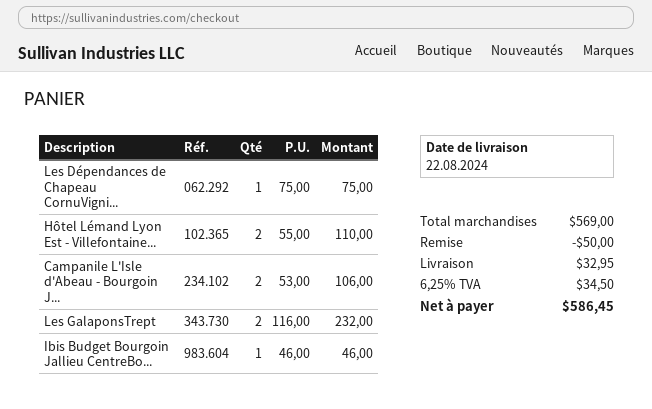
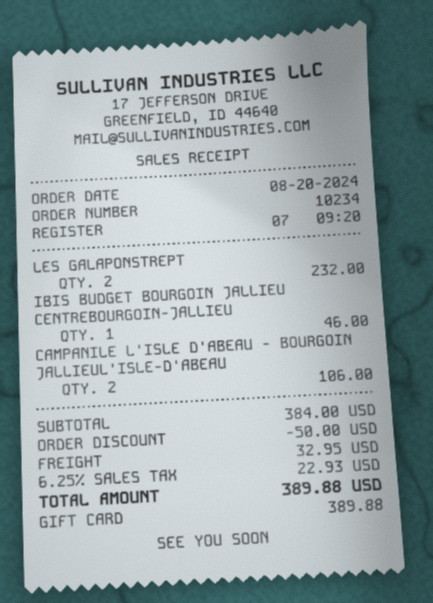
Les Dépendances de Chapeau CornuVigni...: 1 for 75.00 -> none
Hôtel Lémand Lyon Est - Villefontaine...: 2 for 110.00 -> none
subtotal: 569.00 -> 384.00
tax: 6.25% = 34.50 -> 6.25% = 22.93
total: 586.45 -> 389.88

